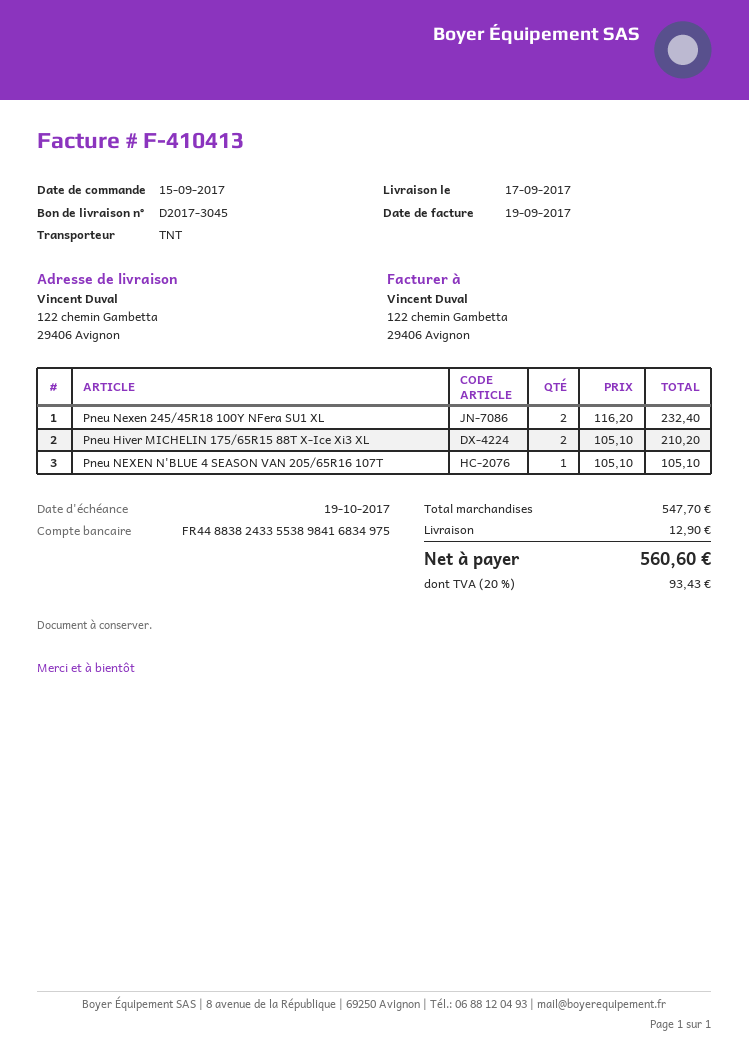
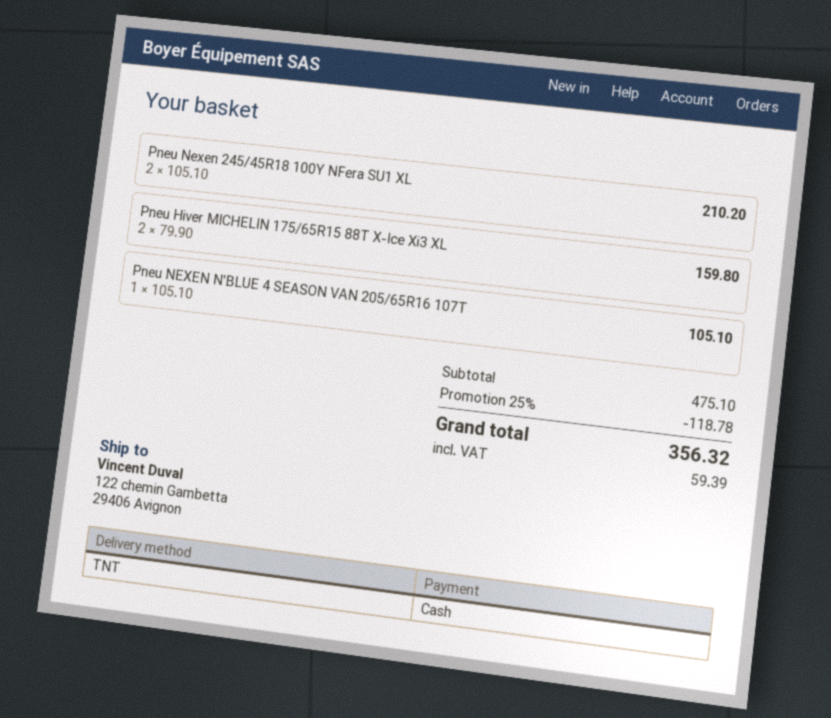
Pneu Nexen 245/45R18 100Y NFera SU1 XL: 2 x 116.20 = 232.40 -> 2 x 105.10 = 210.20
Pneu Hiver MICHELIN 175/65R15 88T X-Ice Xi3 XL: 2 x 105.10 = 210.20 -> 2 x 79.90 = 159.80
subtotal: 547.70 -> 475.10
discount: none -> 25% = 118.78
shipping: 12.90 -> none
tax: 93.43 -> 59.39
total: 560.60 -> 356.32

